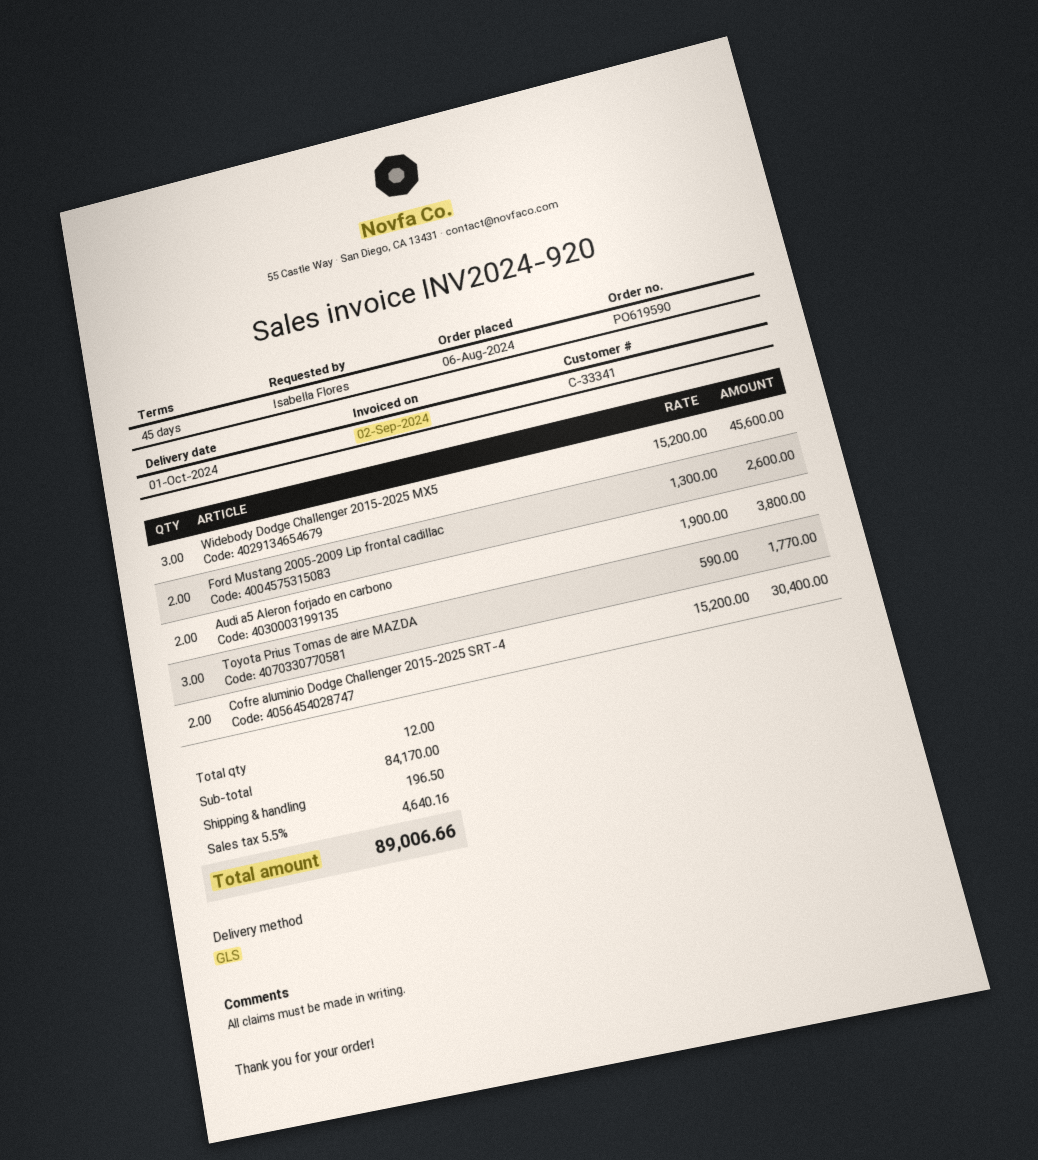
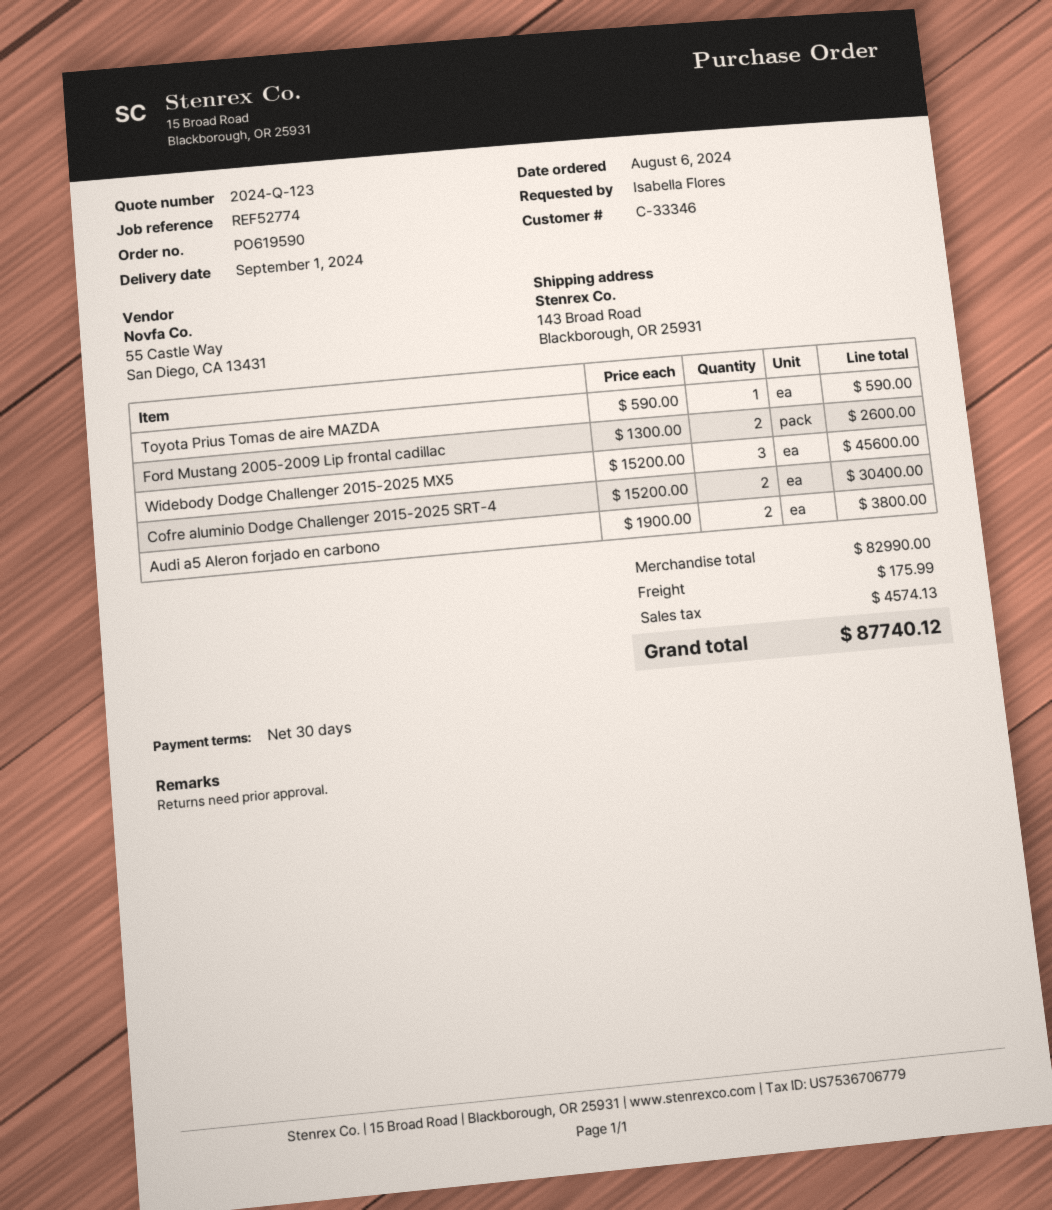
delivery date: 2024-10-01 -> 2024-09-01
payment terms: 45 days -> 30 days
customer number: C-33341 -> C-33346
Toyota Prius Tomas de aire MAZDA: 3 x 590.00 = 1770.00 -> 1 x 590.00 = 590.00
subtotal: 84170.00 -> 82990.00
shipping: 196.50 -> 175.99
tax: 4640.16 -> 4574.13
total: 89006.66 -> 87740.12

